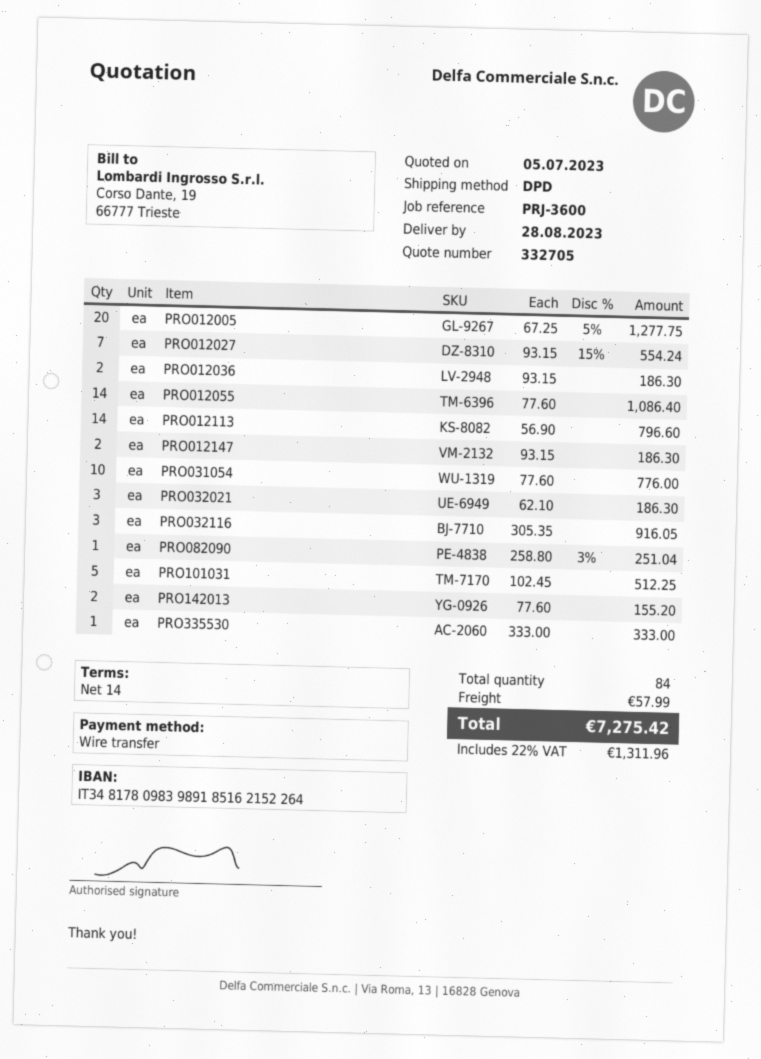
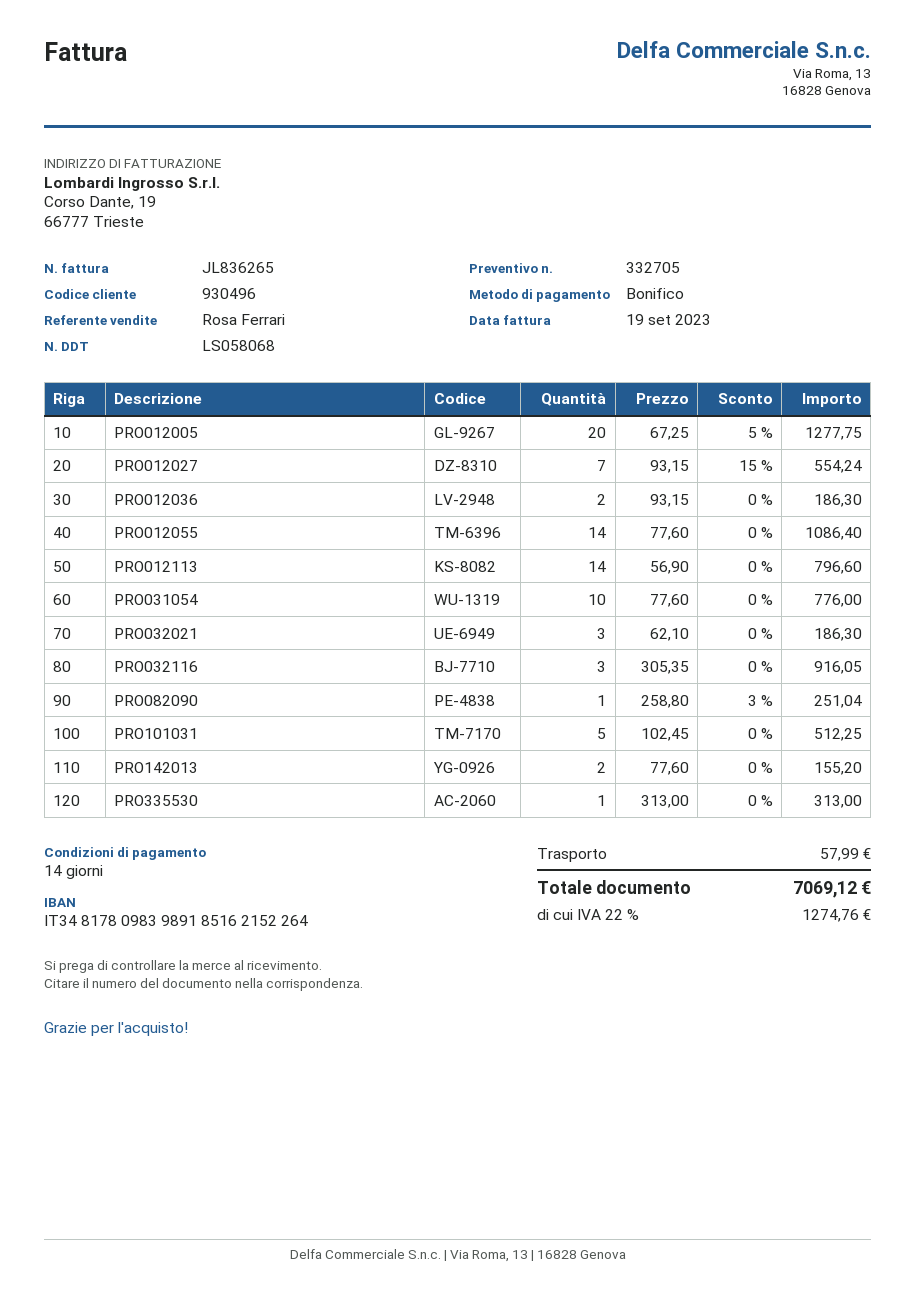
PRO012147: 2 x 93.15 = 186.30 -> none
PRO335530: 1 x 333.00 = 333.00 -> 1 x 313.00 = 313.00
tax: 22% = 1311.96 -> 22% = 1274.76
total: 7275.42 -> 7069.12

